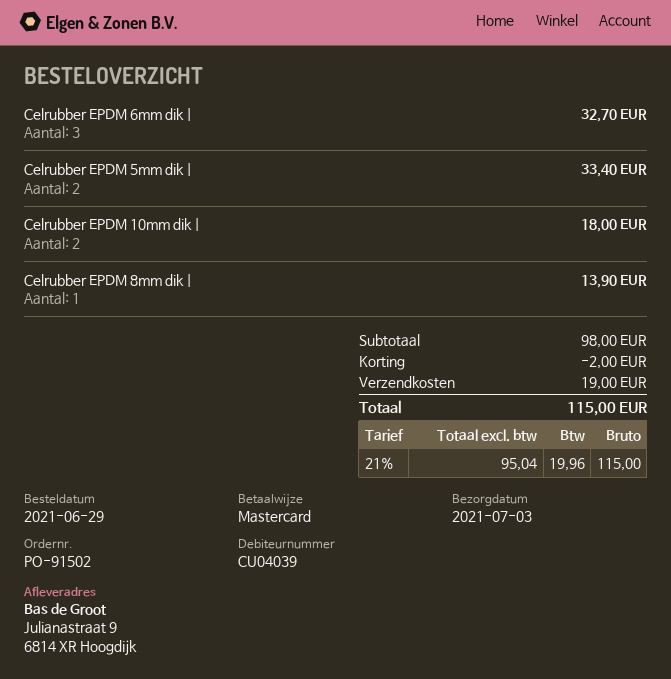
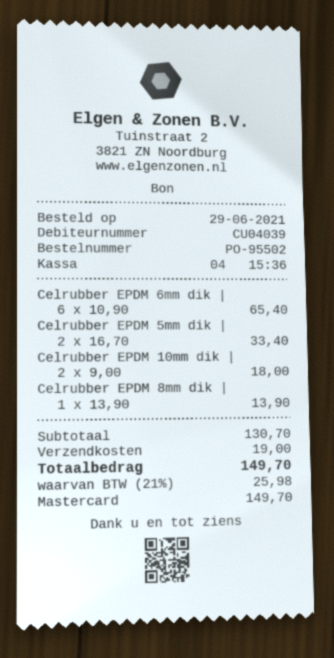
order number: PO-91502 -> PO-95502
Celrubber EPDM 6mm dik |: 3 for 32.70 -> 6 for 65.40
subtotal: 98.00 -> 130.70
discount: 2.00 -> none
tax: 21% = 19.96 -> 21% = 25.98
total: 115.00 -> 149.70

